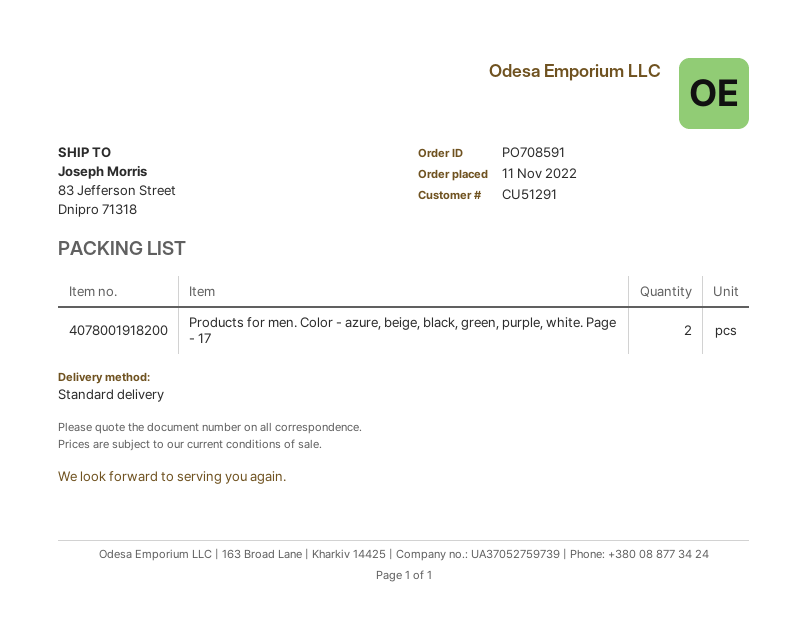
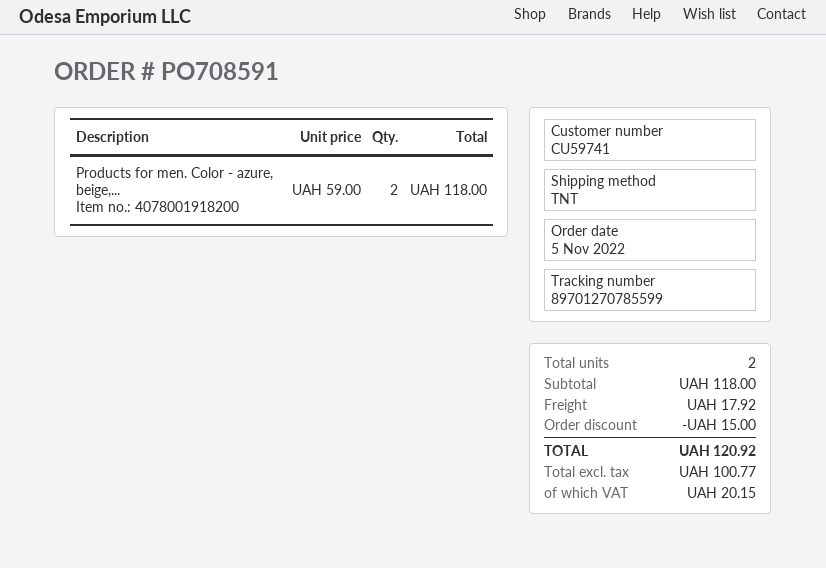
order date: 2022-11-11 -> 2022-11-05
customer number: CU51291 -> CU59741
shipping method: standard -> TNT

